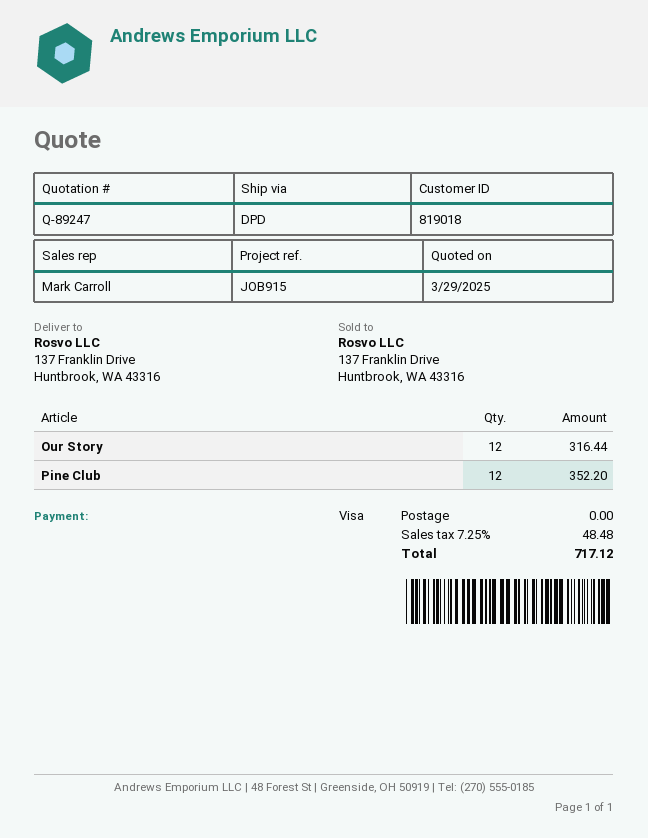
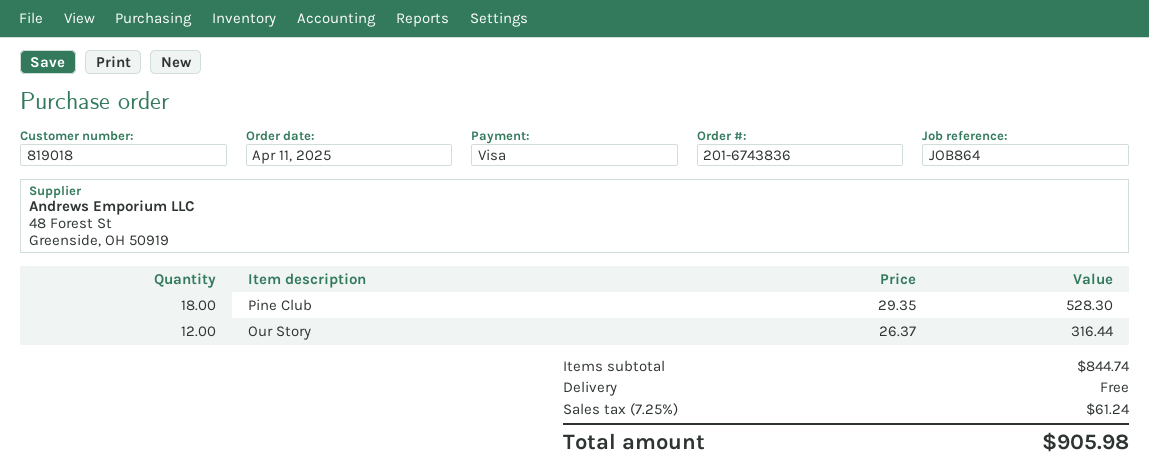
reference: JOB915 -> JOB864
Pine Club: 12 for 352.20 -> 18 for 528.30
tax: 7.25% = 48.48 -> 7.25% = 61.24
total: 717.12 -> 905.98

